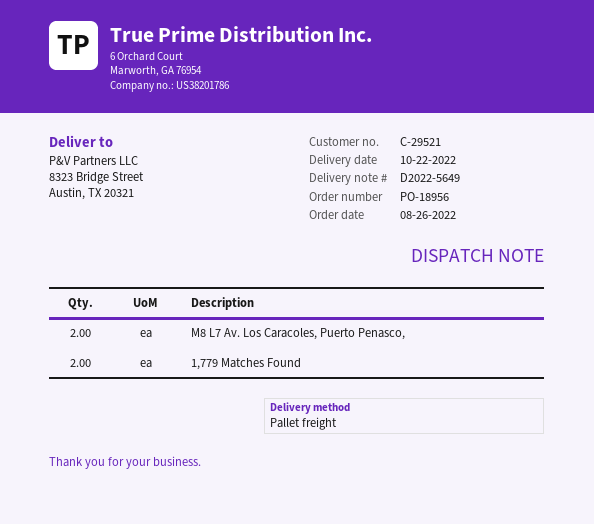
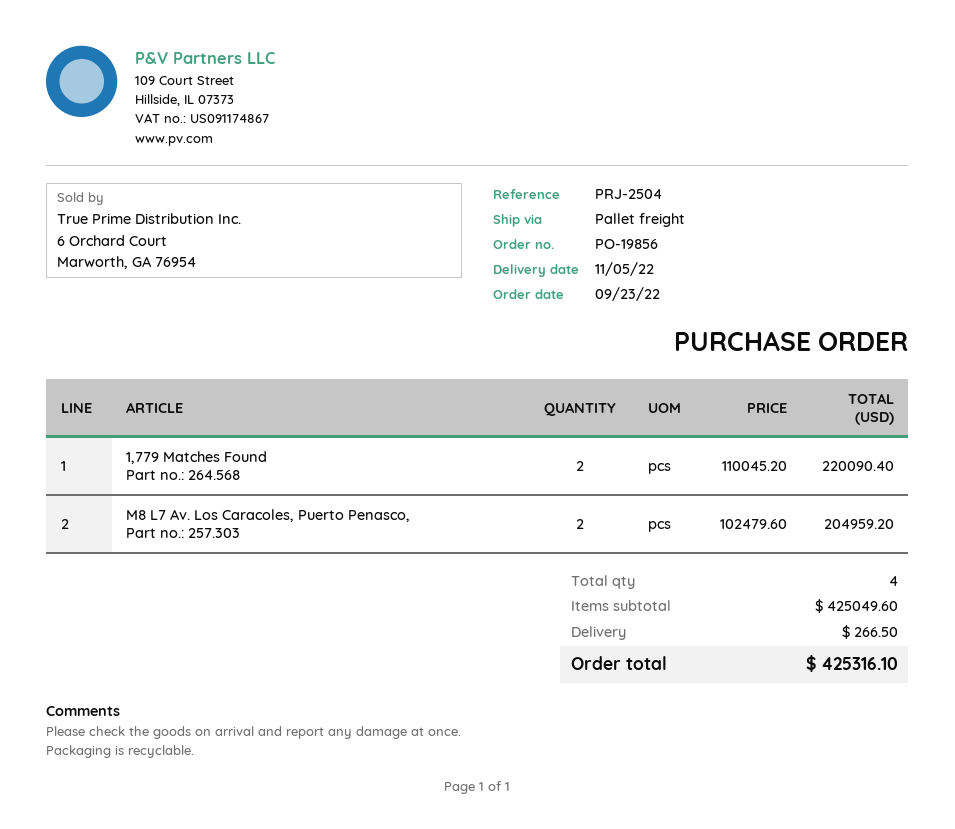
order number: PO-18956 -> PO-19856
order date: 2022-08-26 -> 2022-09-23
delivery date: 2022-10-22 -> 2022-11-05

